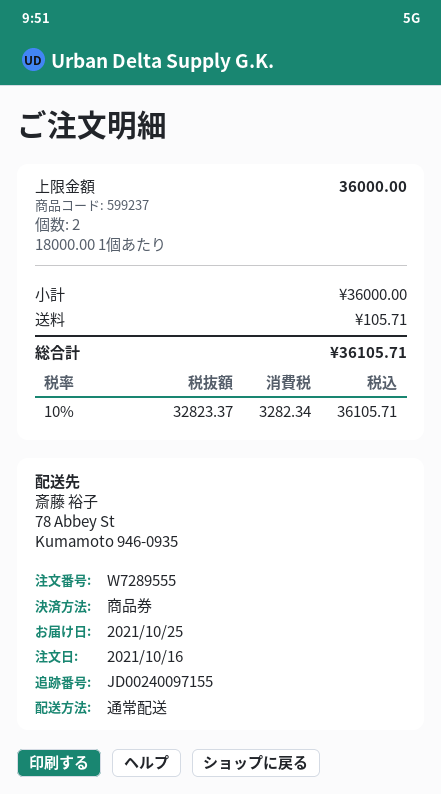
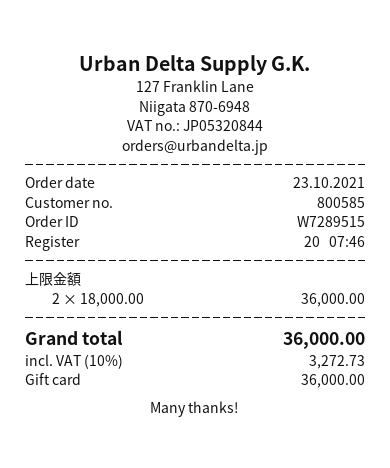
order number: W7289555 -> W7289515
order date: 2021-10-16 -> 2021-10-23
shipping: 105.71 -> none
tax: 10% = 3282.34 -> 10% = 3272.73
total: 36105.71 -> 36000.00

